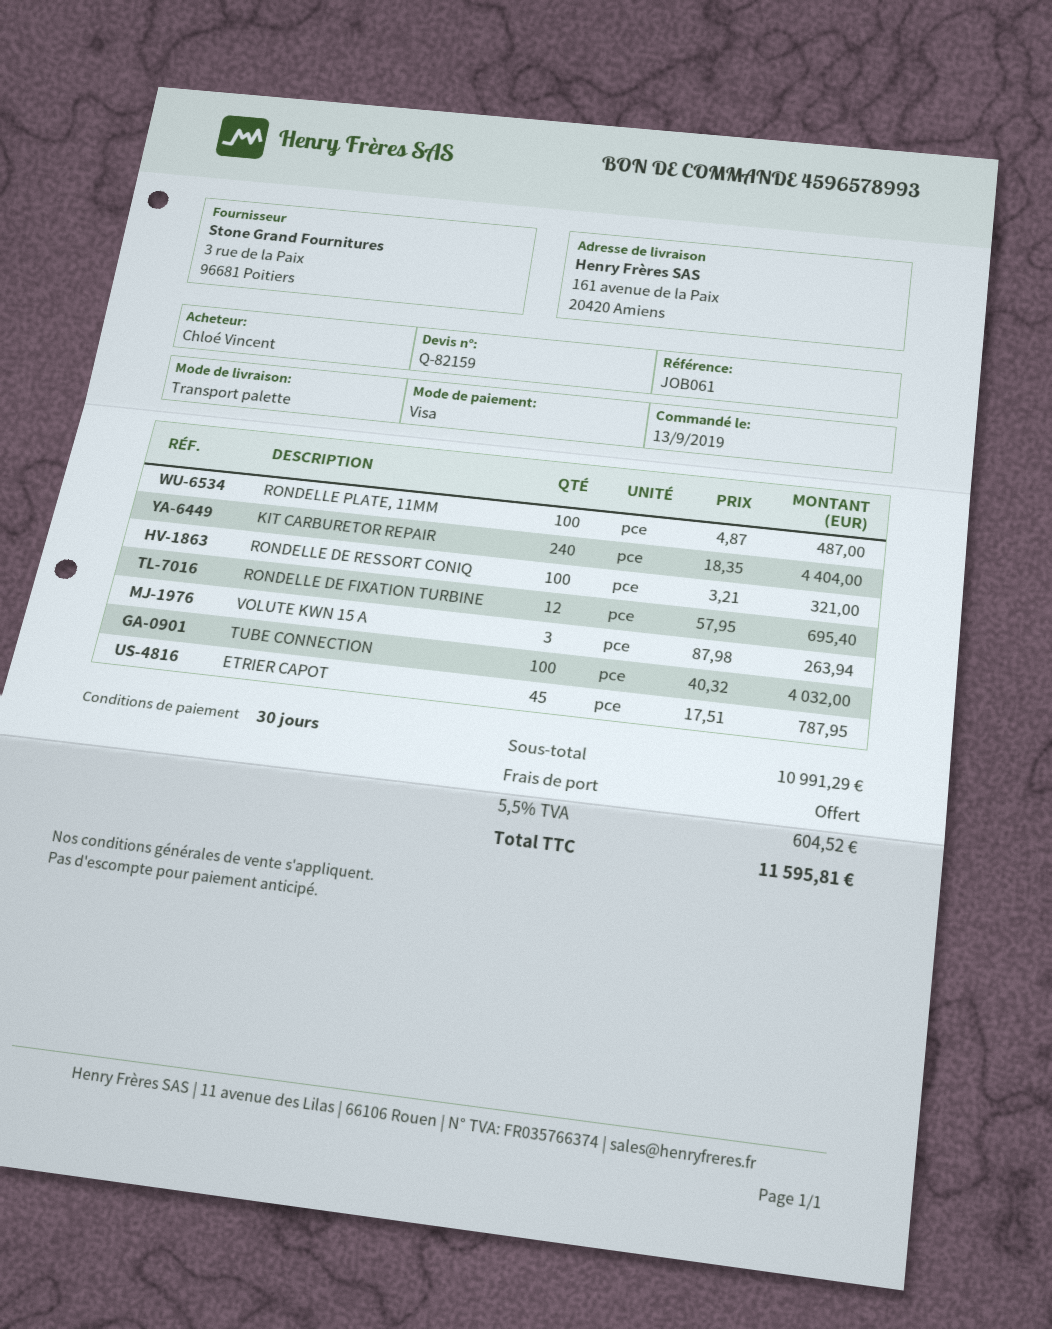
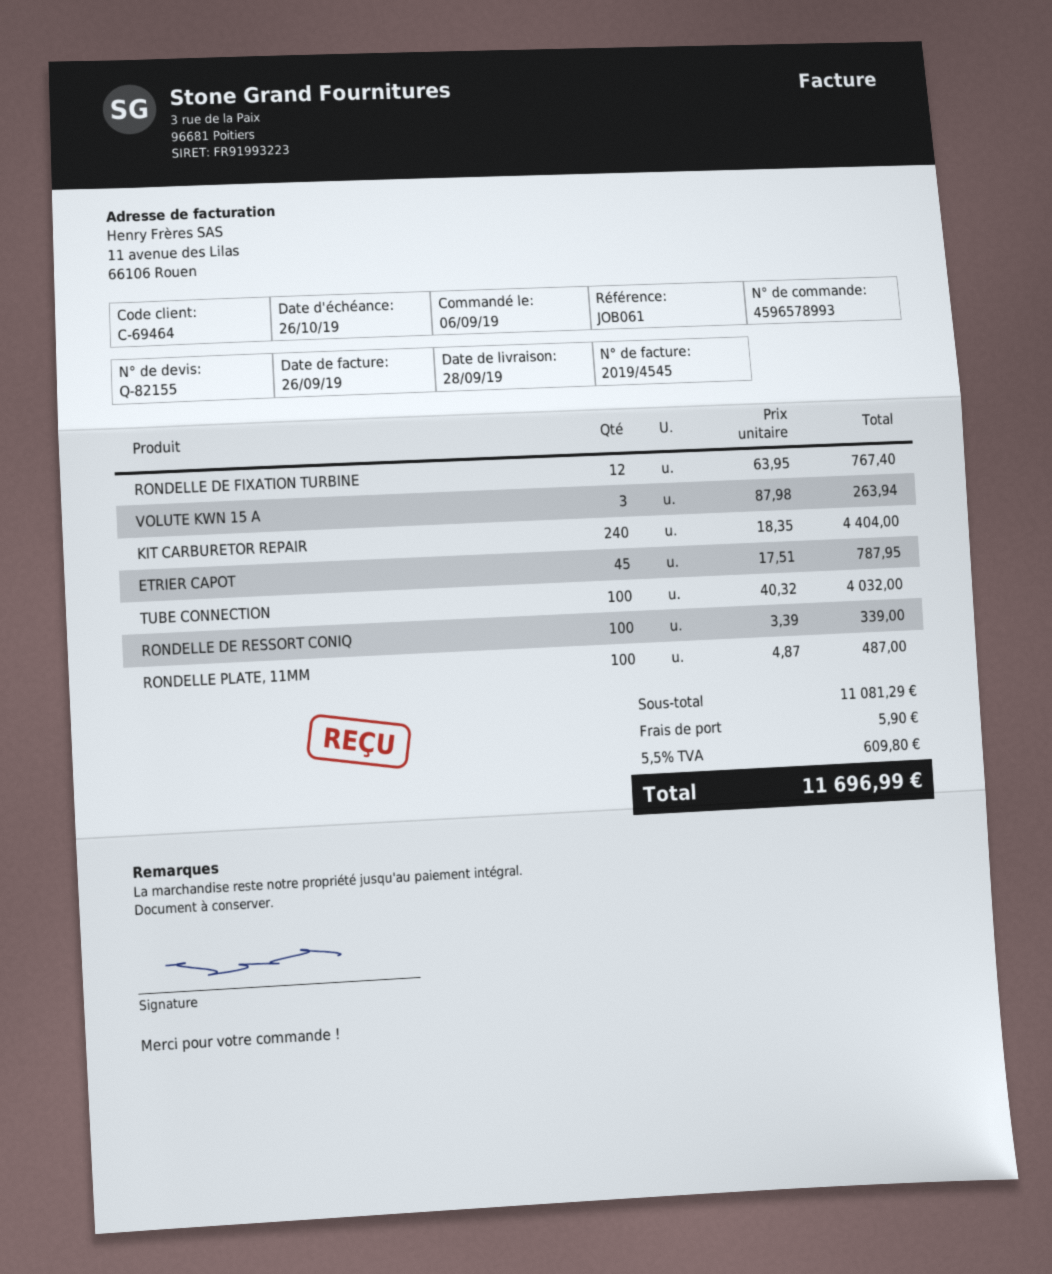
quote number: Q-82159 -> Q-82155
order date: 2019-09-13 -> 2019-09-06
RONDELLE DE RESSORT CONIQ: 100 x 3.21 = 321.00 -> 100 x 3.39 = 339.00
RONDELLE DE FIXATION TURBINE: 12 x 57.95 = 695.40 -> 12 x 63.95 = 767.40
subtotal: 10991.29 -> 11081.29
shipping: 0.00 -> 5.90
tax: 5.5% = 604.52 -> 5.5% = 609.80
total: 11595.81 -> 11696.99

